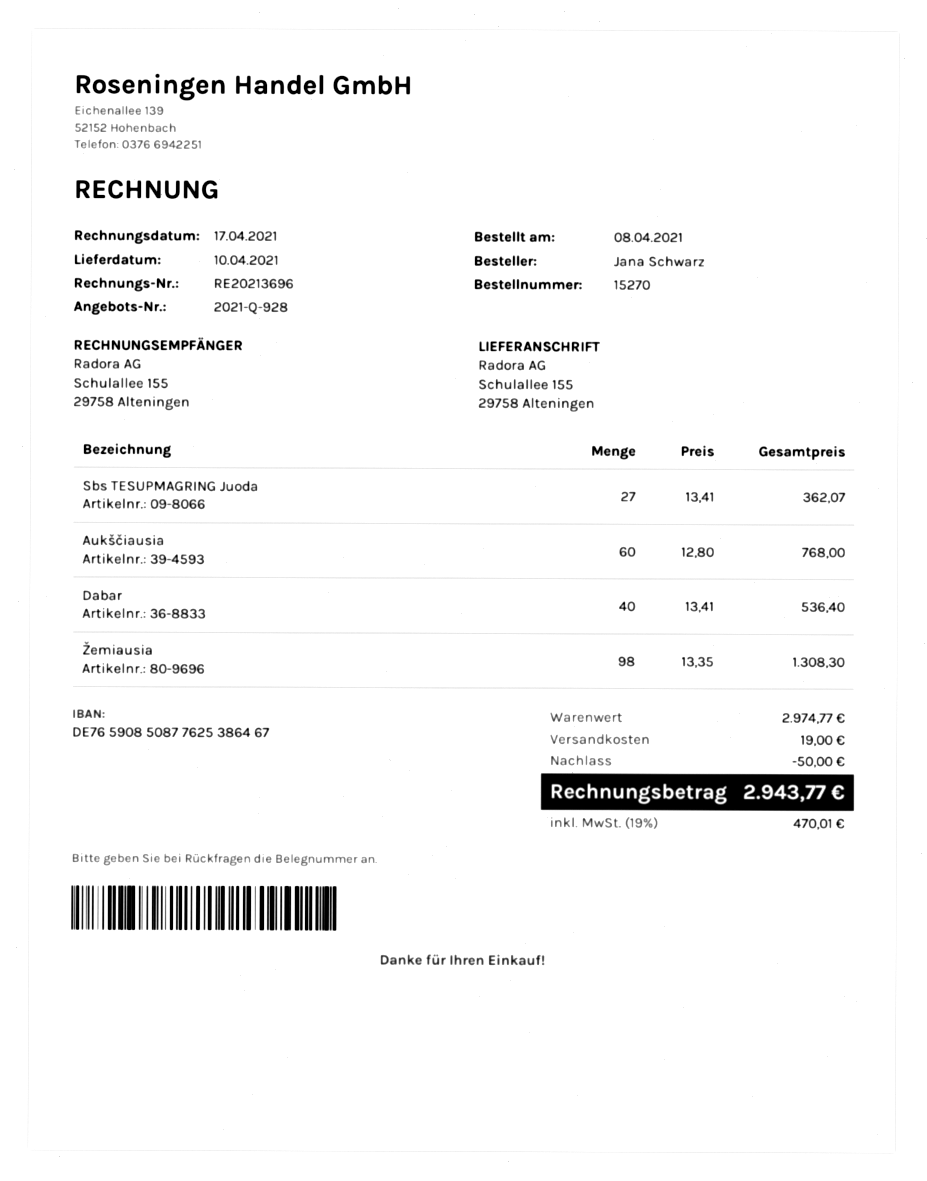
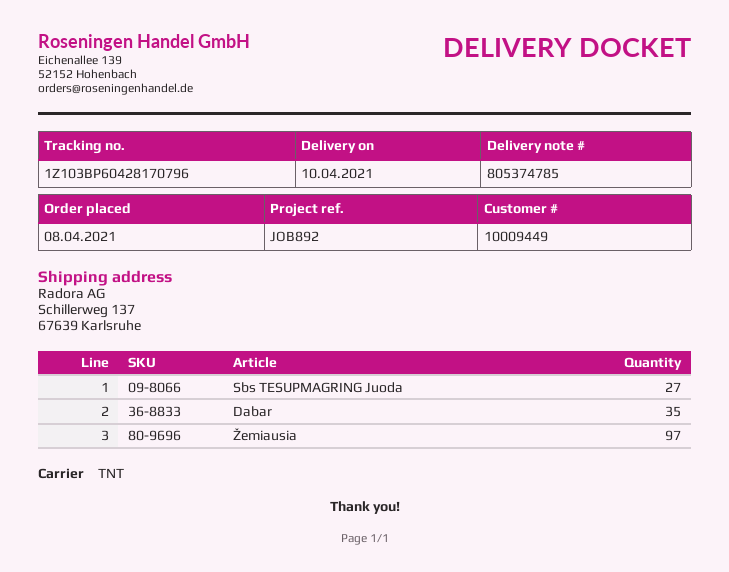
ship to: Schulallee 155, 29758 Alteningen -> Schillerweg 137, 67639 Karlsruhe
Aukščiausia: 60 -> none
Dabar: 40 -> 35
Žemiausia: 98 -> 97

